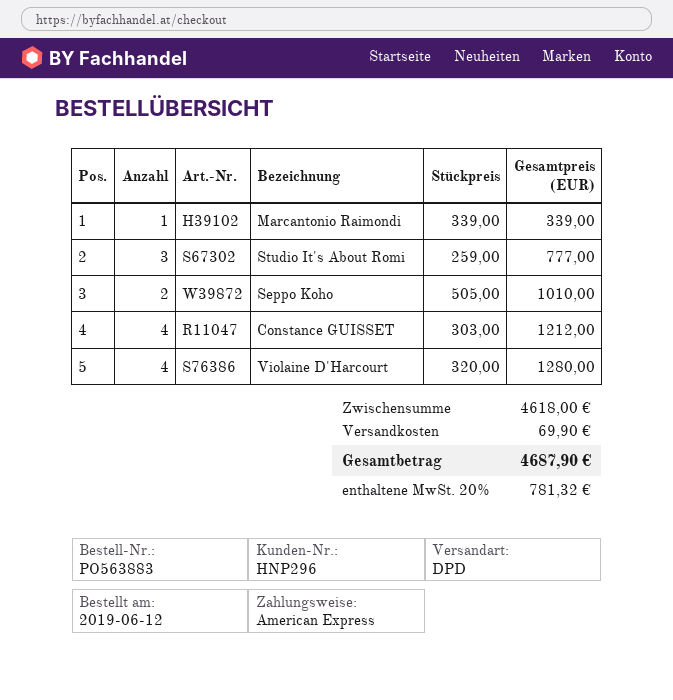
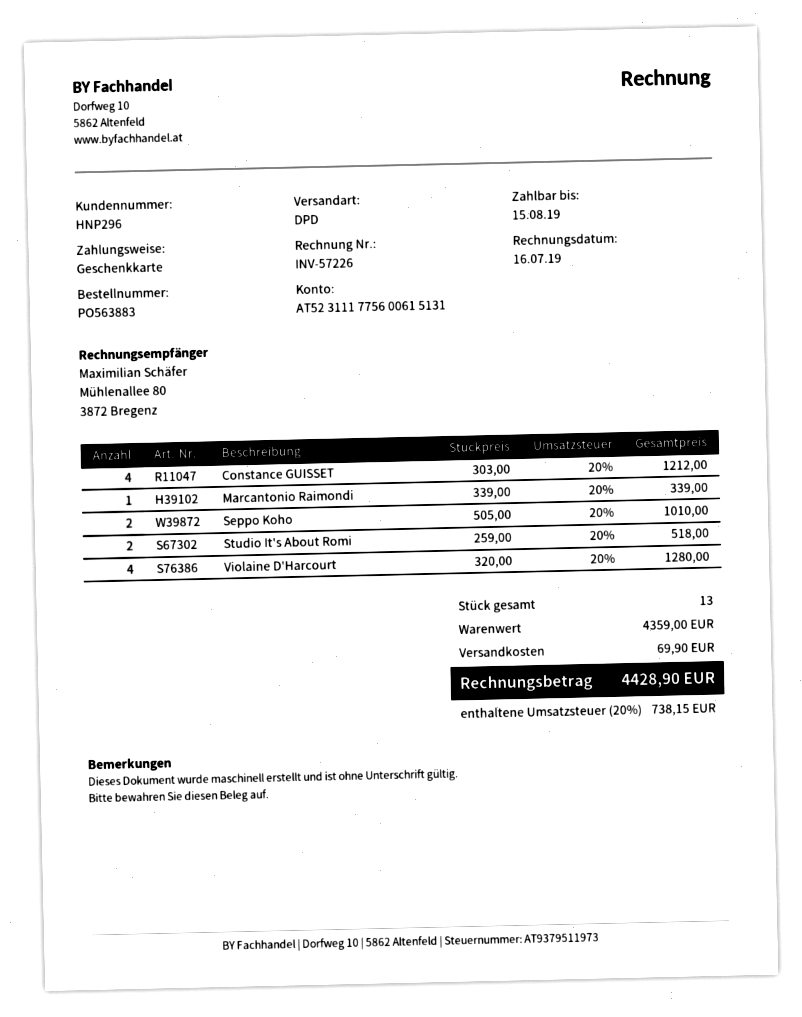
payment method: American Express -> gift card
Studio It's About Romi: 3 x 259.00 = 777.00 -> 2 x 259.00 = 518.00
subtotal: 4618.00 -> 4359.00
tax: 20% = 781.32 -> 20% = 738.15
total: 4687.90 -> 4428.90

